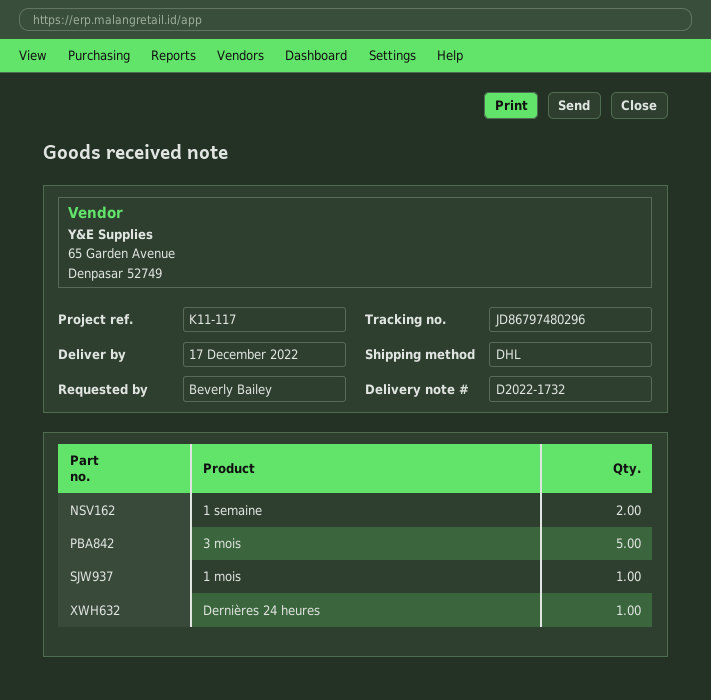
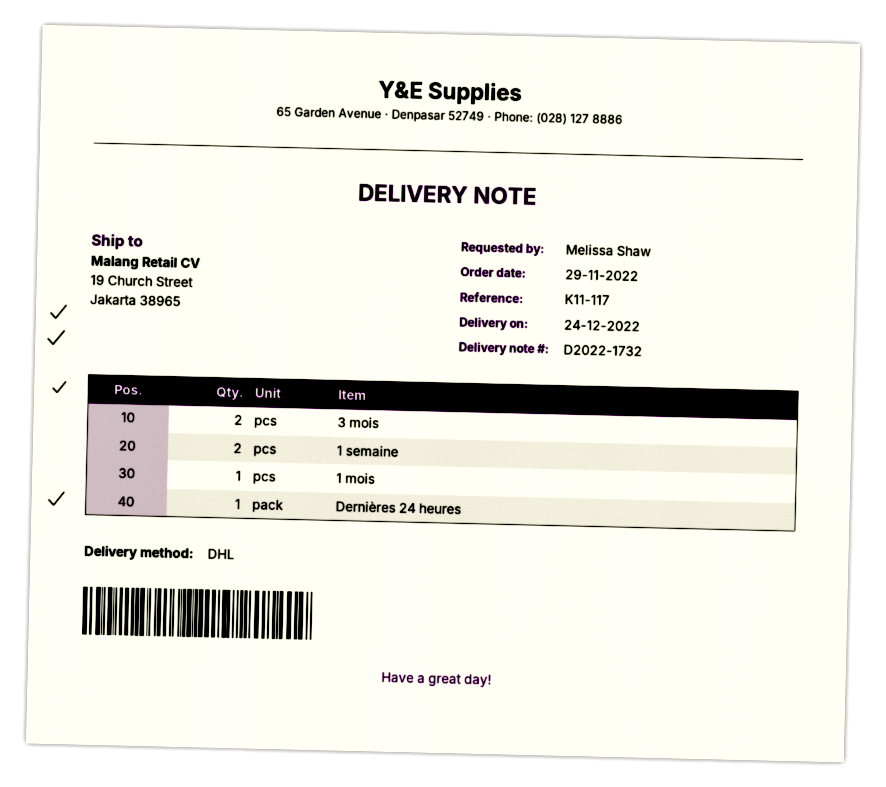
delivery date: 2022-12-17 -> 2022-12-24
ordered by: Beverly Bailey -> Melissa Shaw
3 mois: 5 -> 2

